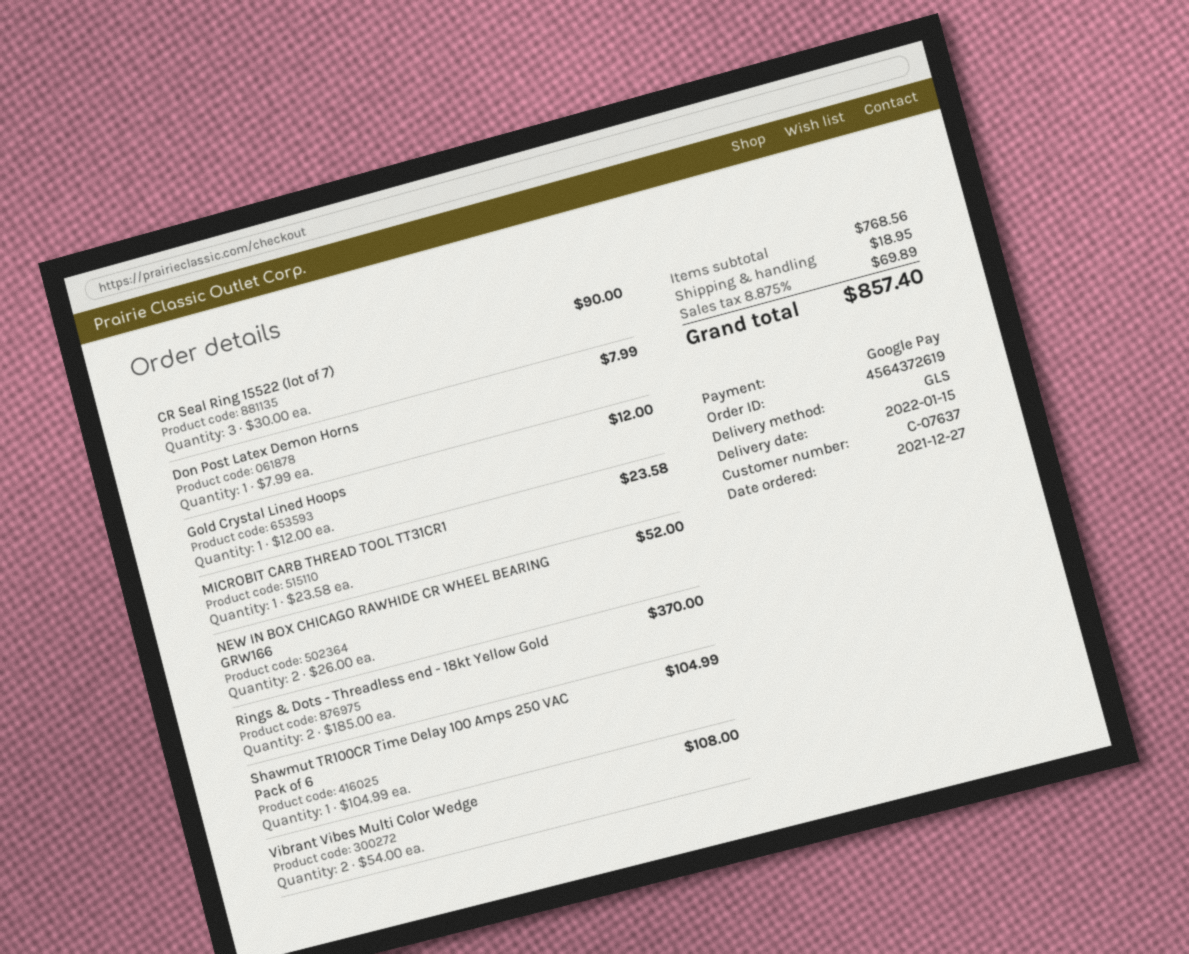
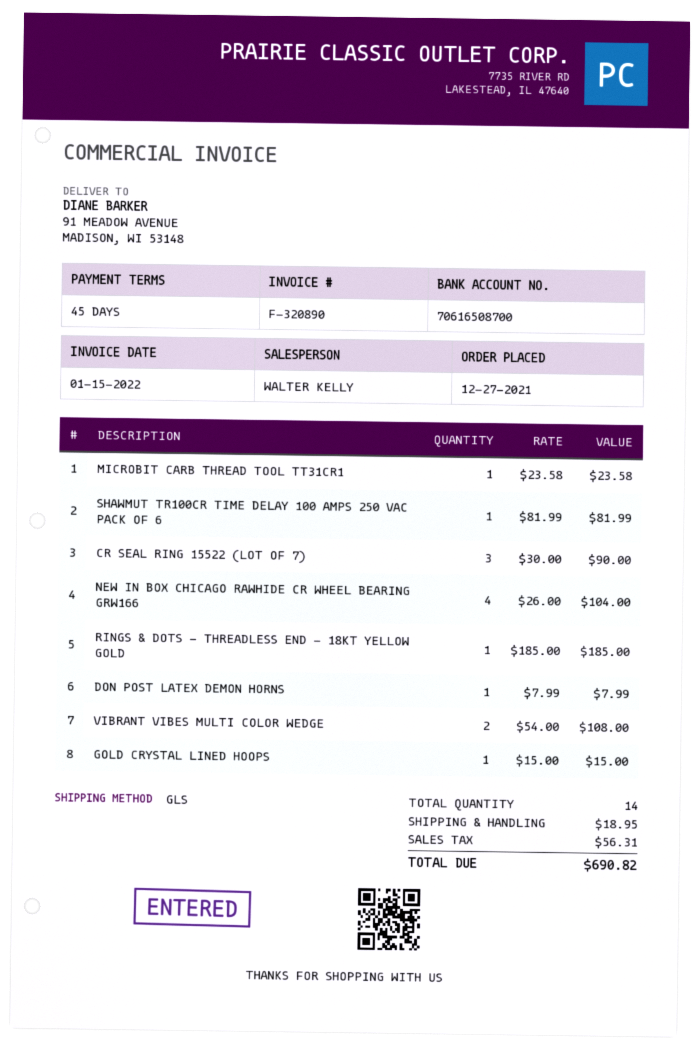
Gold Crystal Lined Hoops: 1 x 12.00 = 12.00 -> 1 x 15.00 = 15.00
NEW IN BOX CHICAGO RAWHIDE CR WHEEL BEARING GRW166: 2 x 26.00 = 52.00 -> 4 x 26.00 = 104.00
Rings & Dots - Threadless end - 18kt Yellow Gold: 2 x 185.00 = 370.00 -> 1 x 185.00 = 185.00
Shawmut TR100CR Time Delay 100 Amps 250 VAC Pack of 6: 1 x 104.99 = 104.99 -> 1 x 81.99 = 81.99
tax: 69.89 -> 56.31
total: 857.40 -> 690.82

